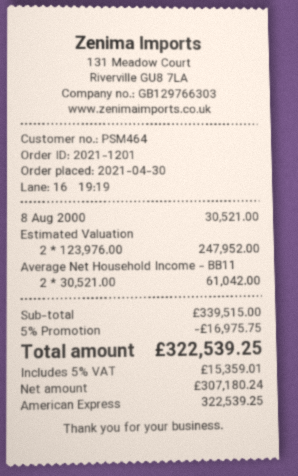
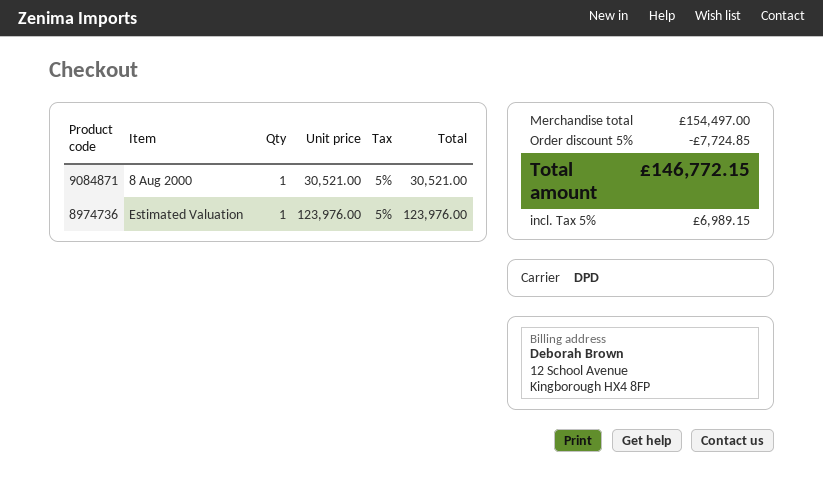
Estimated Valuation: 2 x 123976.00 = 247952.00 -> 1 x 123976.00 = 123976.00
Average Net Household Income - BB11: 2 x 30521.00 = 61042.00 -> none
subtotal: 339515.00 -> 154497.00
discount: 5% = 16975.75 -> 5% = 7724.85
tax: 5% = 15359.01 -> 5% = 6989.15
total: 322539.25 -> 146772.15

